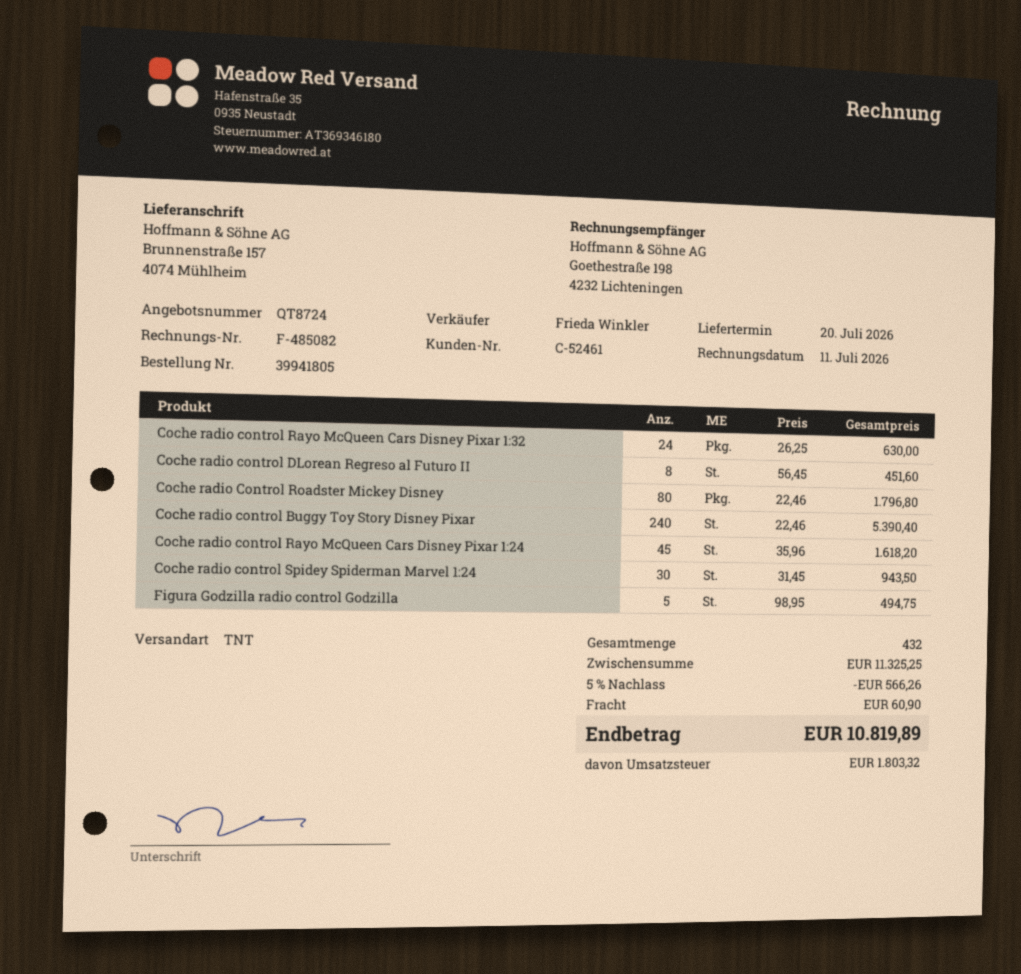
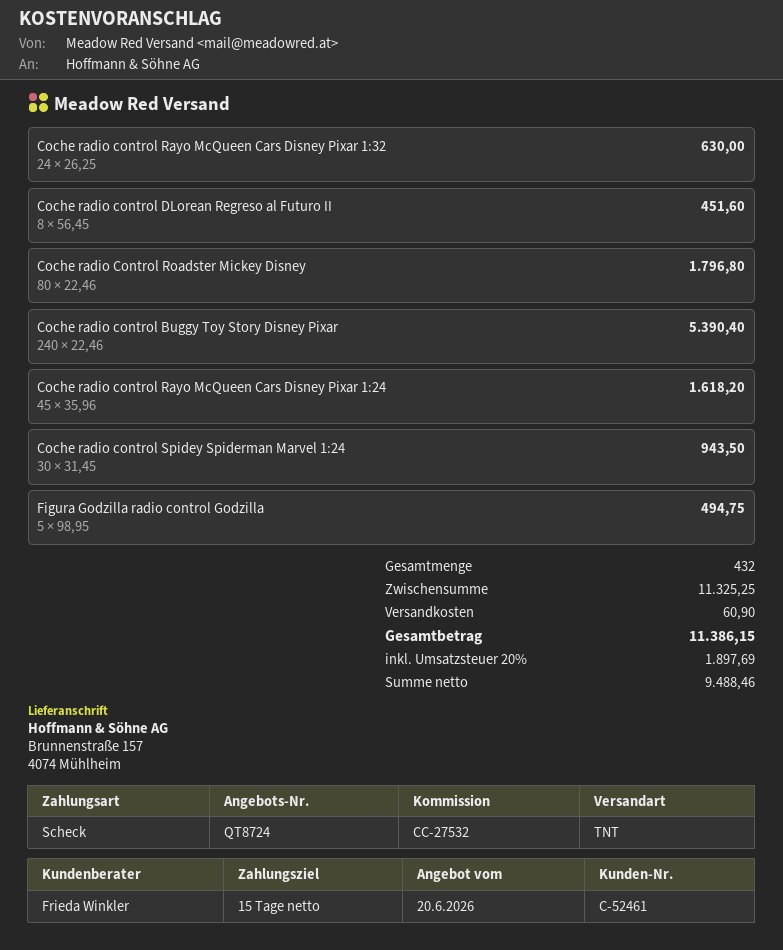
discount: 5% = 566.26 -> none
tax: 1803.32 -> 1897.69
total: 10819.89 -> 11386.15

